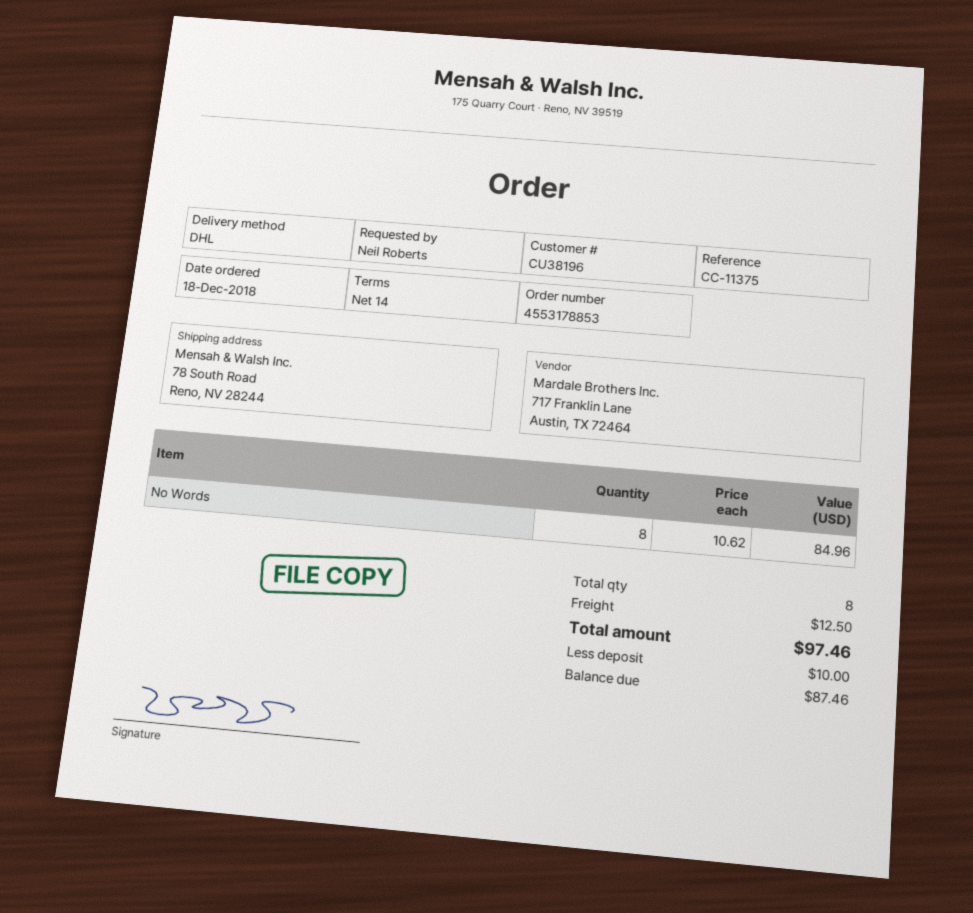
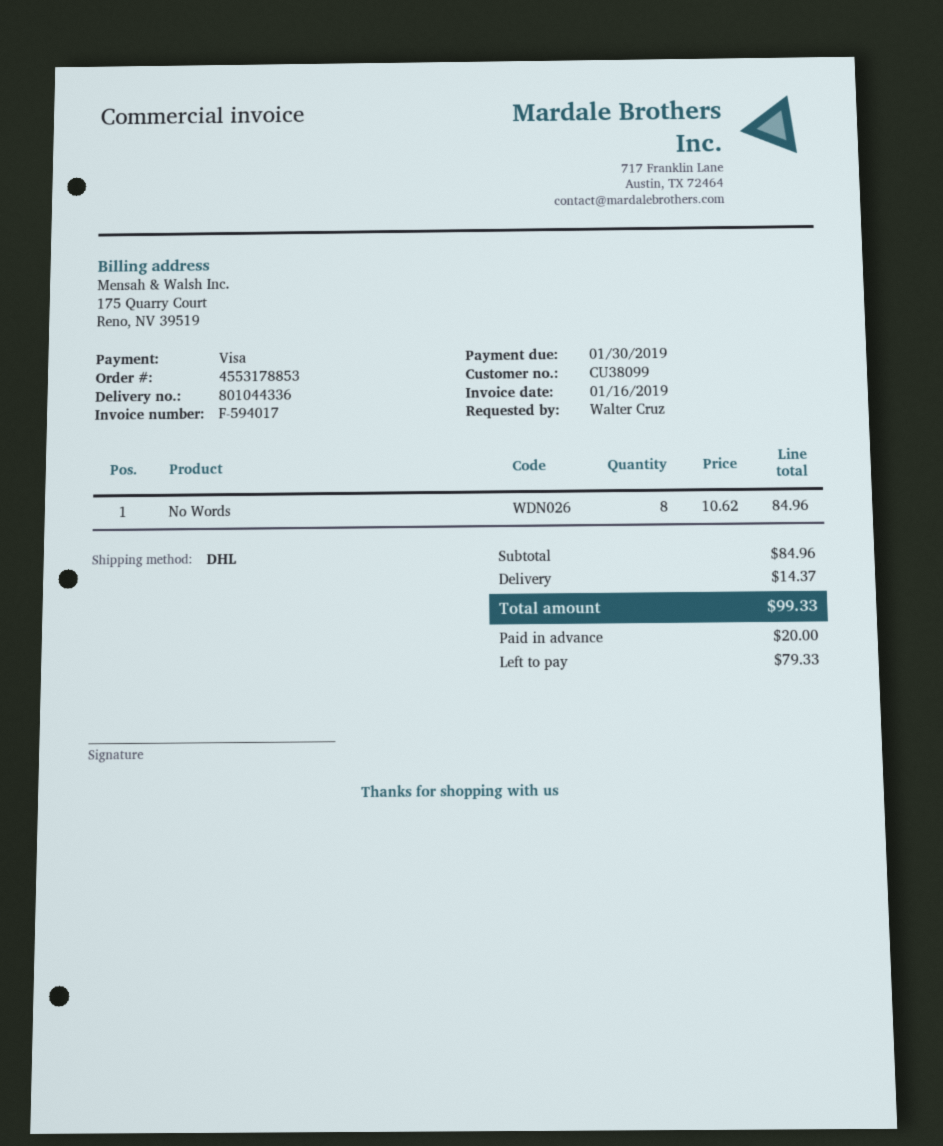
customer number: CU38196 -> CU38099
ordered by: Neil Roberts -> Walter Cruz
shipping: 12.50 -> 14.37
total: 97.46 -> 99.33
deposit: 10.00 -> 20.00
balance: 87.46 -> 79.33

